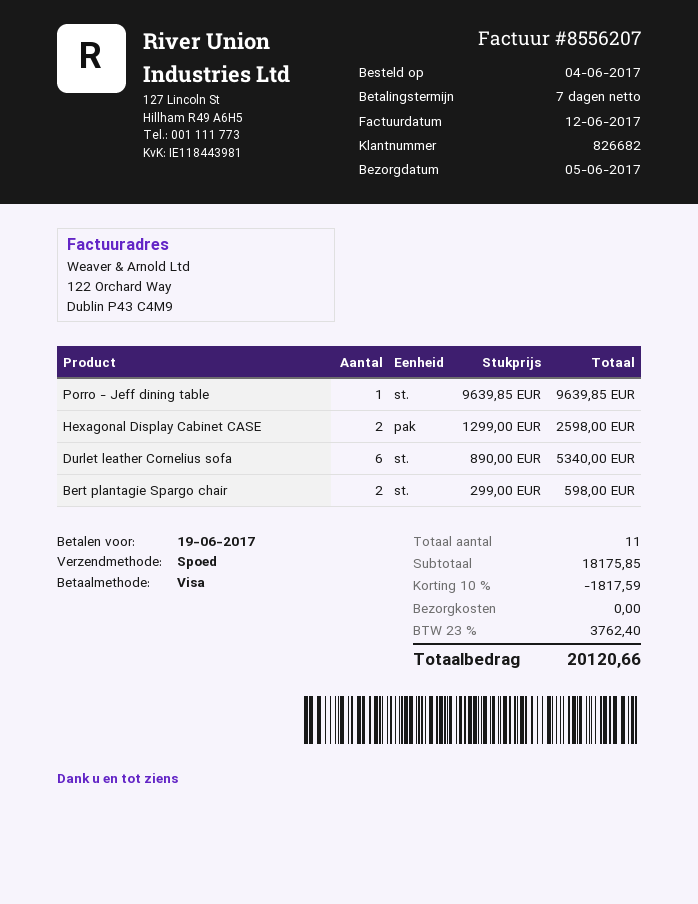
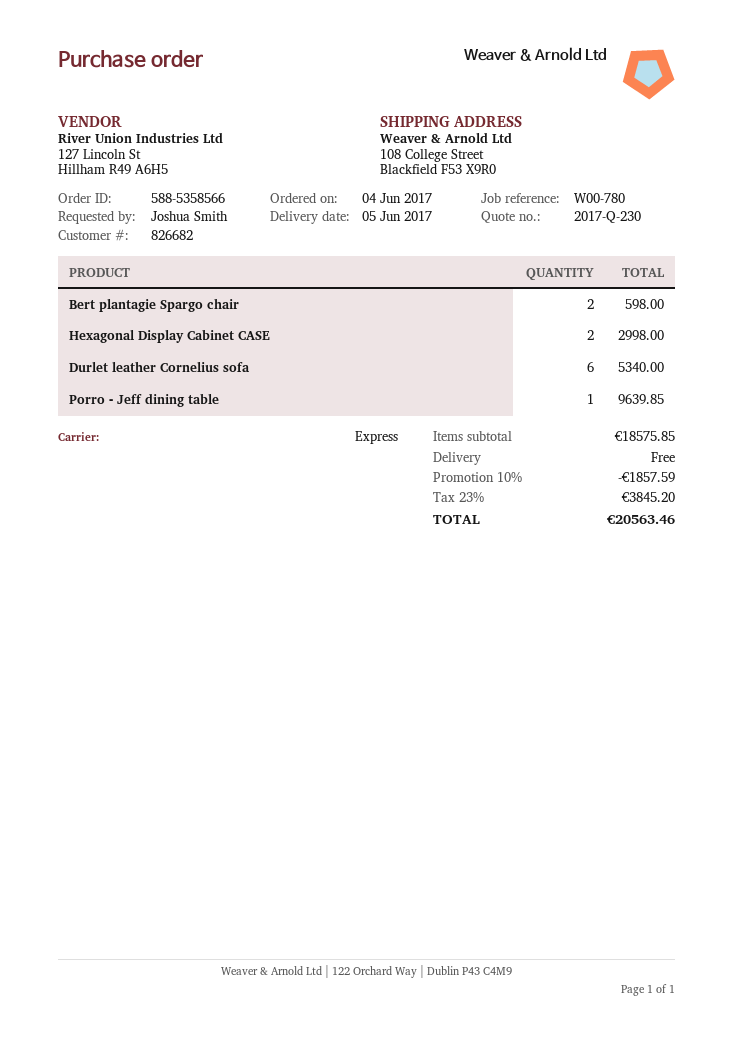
Hexagonal Display Cabinet CASE: 2 for 2598.00 -> 2 for 2998.00
subtotal: 18175.85 -> 18575.85
discount: 10% = 1817.59 -> 10% = 1857.59
tax: 23% = 3762.40 -> 23% = 3845.20
total: 20120.66 -> 20563.46

